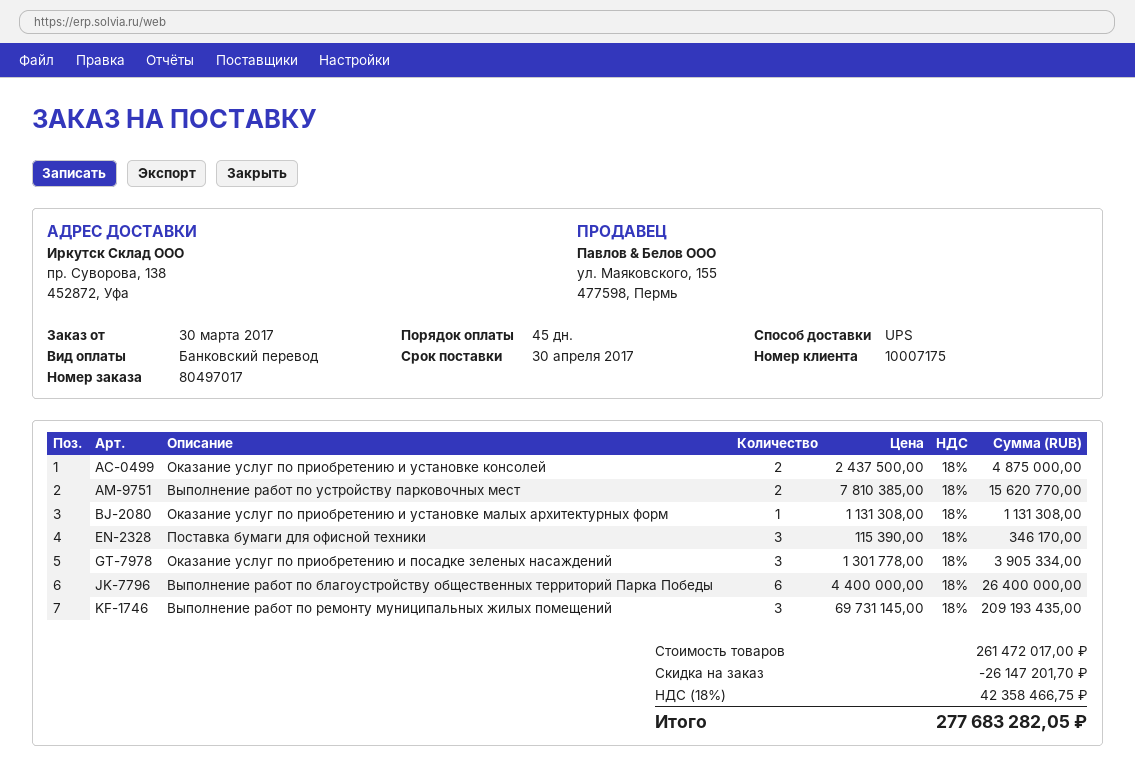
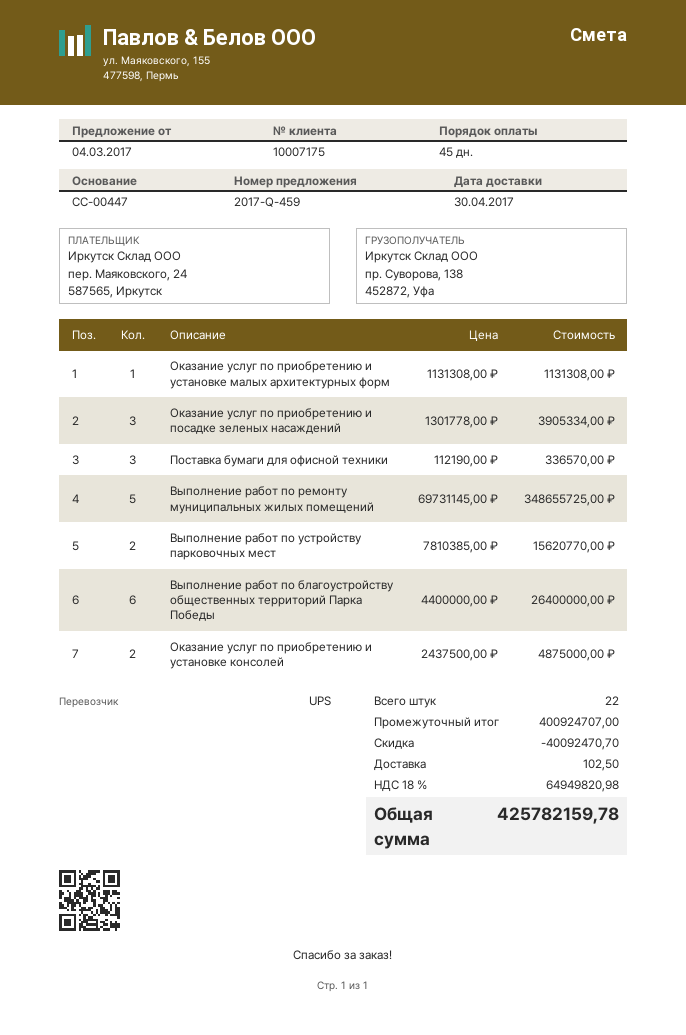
Поставка бумаги для офисной техники: 3 x 115390.00 = 346170.00 -> 3 x 112190.00 = 336570.00
Выполнение работ по ремонту муниципальных жилых помещений: 3 x 69731145.00 = 209193435.00 -> 5 x 69731145.00 = 348655725.00
subtotal: 261472017.00 -> 400924707.00
discount: 26147201.70 -> 40092470.70
shipping: none -> 102.50
tax: 18% = 42358466.75 -> 18% = 64949820.98
total: 277683282.05 -> 425782159.78

